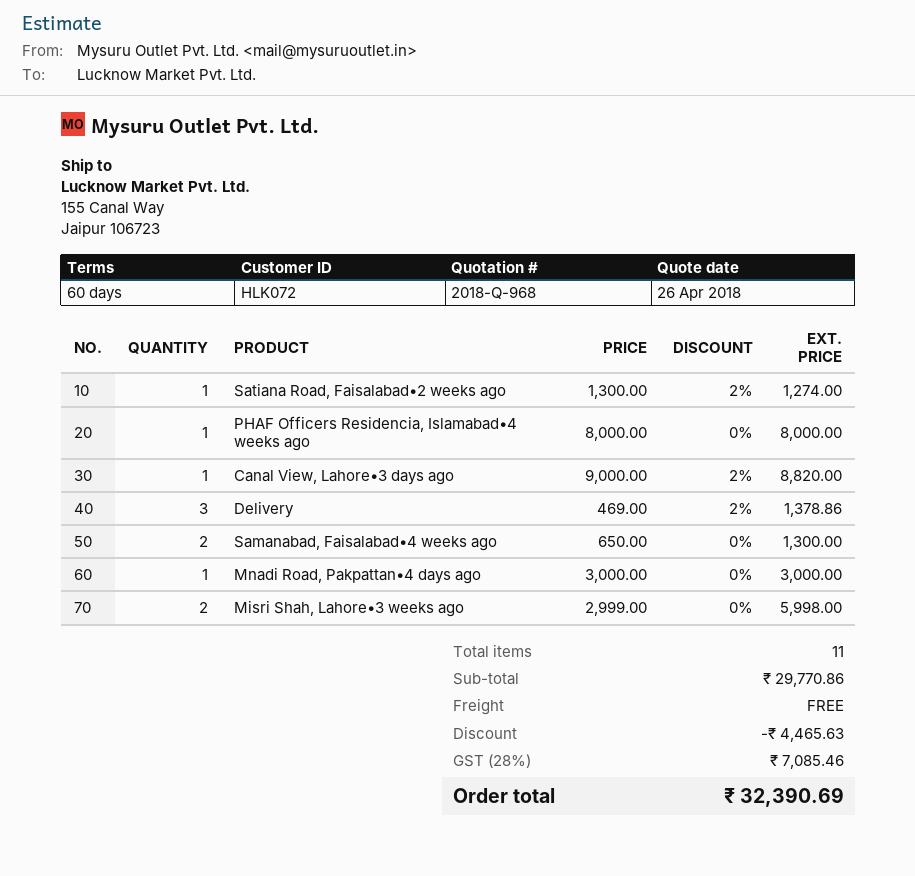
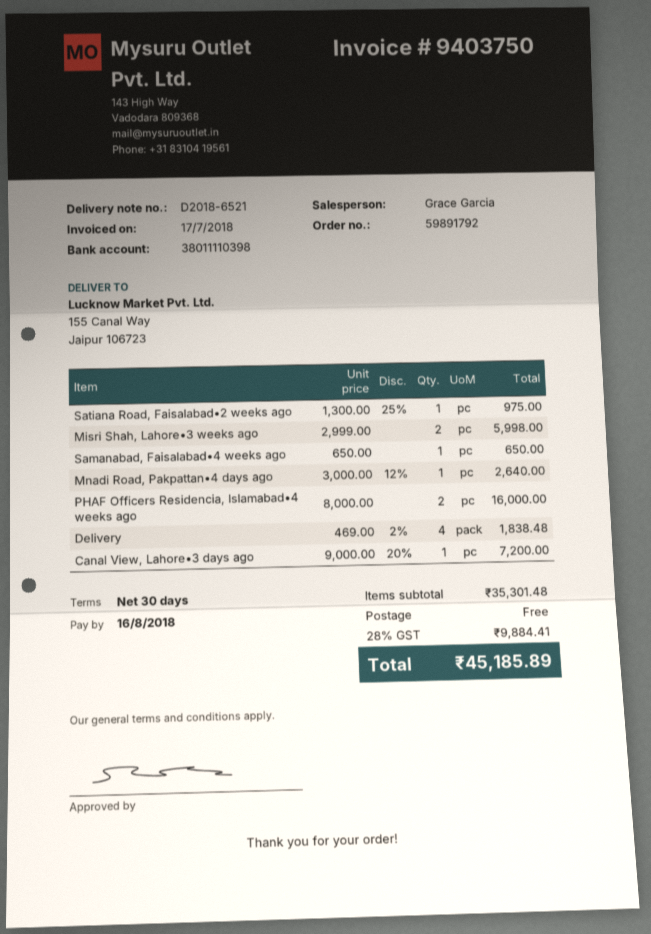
payment terms: 60 days -> 30 days
Satiana Road, Faisalabad•2 weeks ago: 1 x 1300.00 - 2% = 1274.00 -> 1 x 1300.00 - 25% = 975.00
PHAF Officers Residencia, Islamabad•4 weeks ago: 1 x 8000.00 = 8000.00 -> 2 x 8000.00 = 16000.00
Canal View, Lahore•3 days ago: 1 x 9000.00 - 2% = 8820.00 -> 1 x 9000.00 - 20% = 7200.00
Delivery: 3 x 469.00 - 2% = 1378.86 -> 4 x 469.00 - 2% = 1838.48
Samanabad, Faisalabad•4 weeks ago: 2 x 650.00 = 1300.00 -> 1 x 650.00 = 650.00
Mnadi Road, Pakpattan•4 days ago: 1 x 3000.00 = 3000.00 -> 1 x 3000.00 - 12% = 2640.00
subtotal: 29770.86 -> 35301.48
discount: 4465.63 -> none
tax: 28% = 7085.46 -> 28% = 9884.41
total: 32390.69 -> 45185.89

